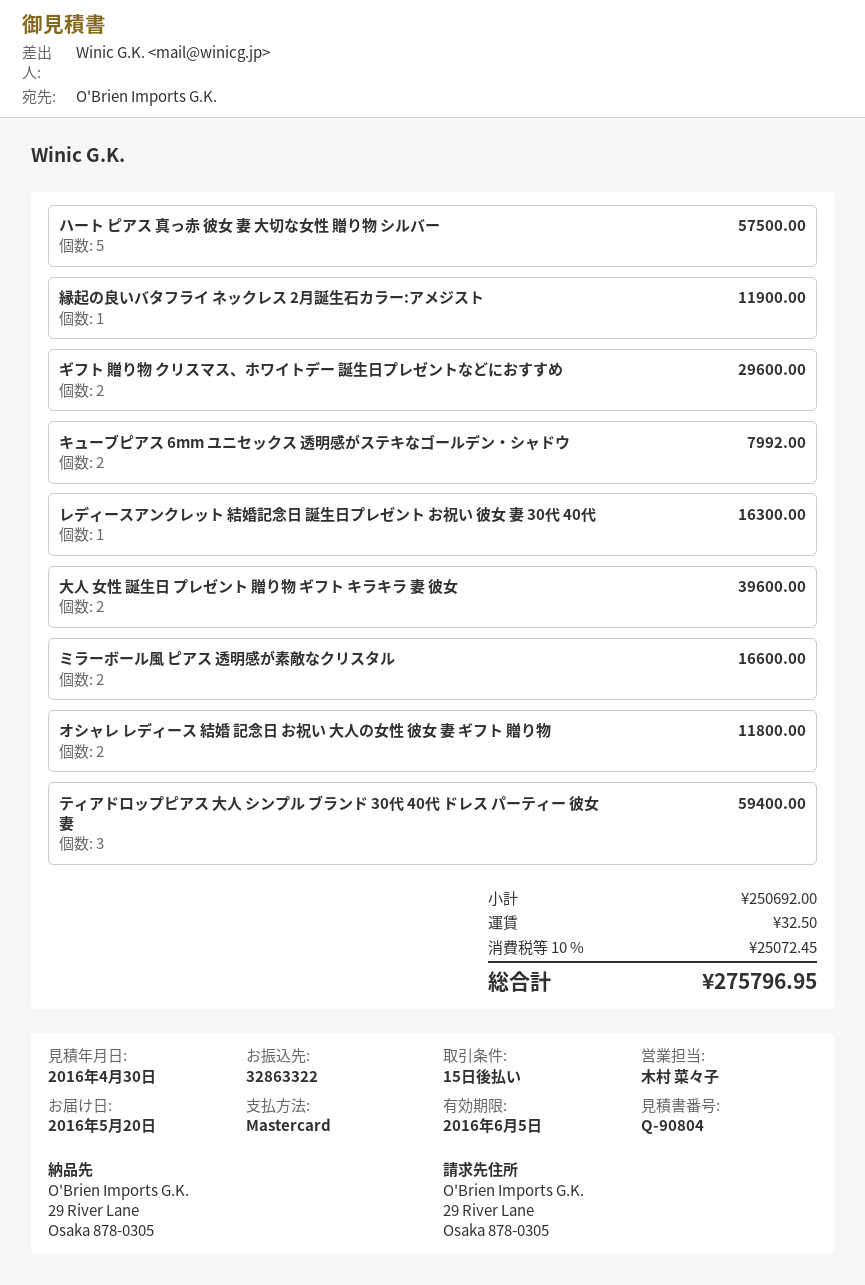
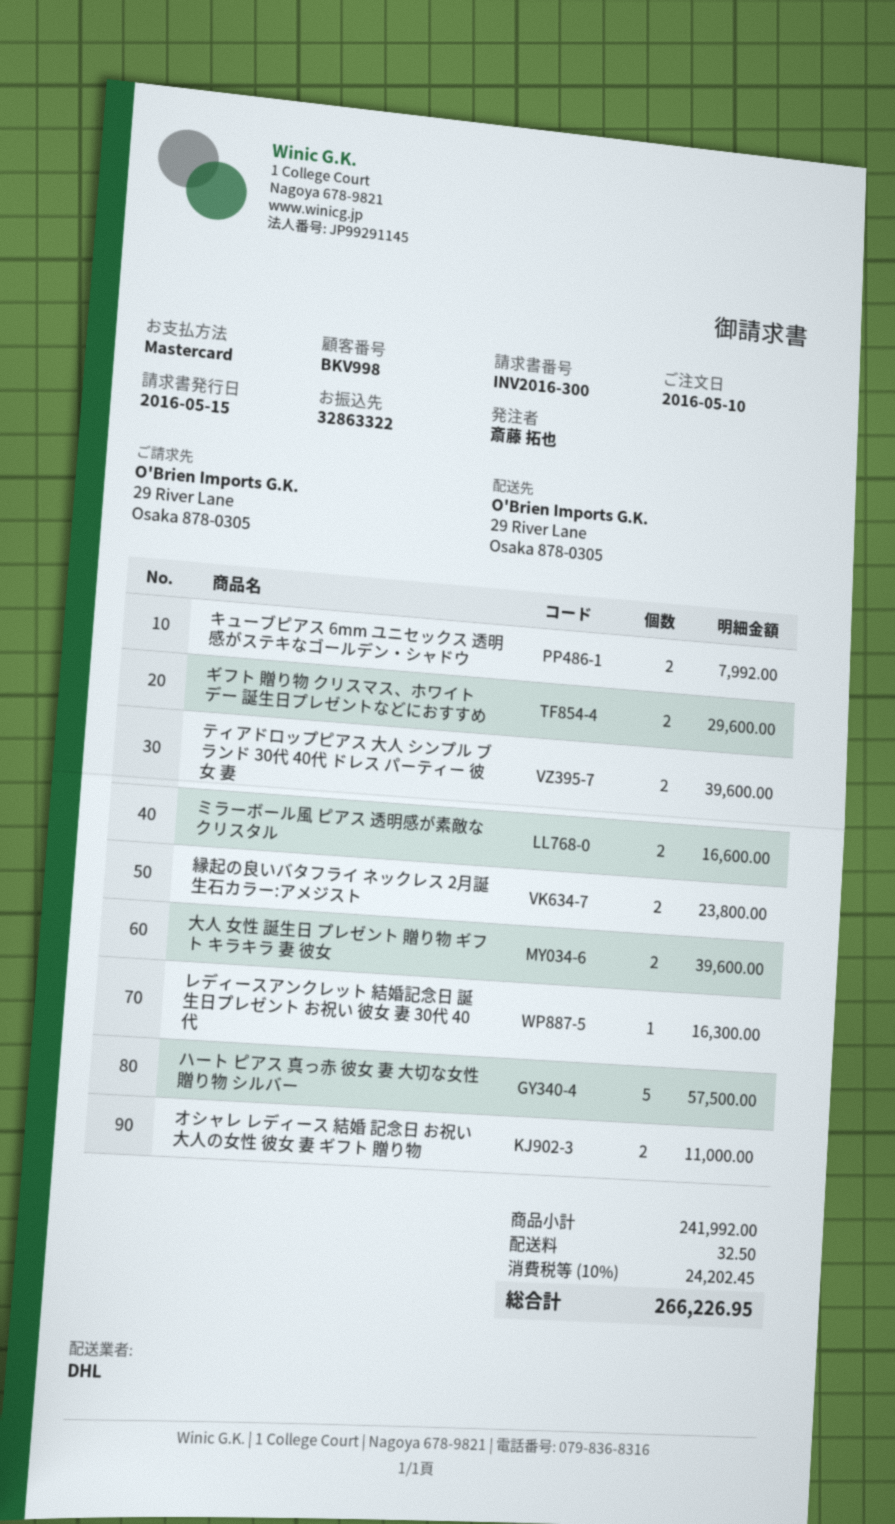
縁起の良いバタフライ ネックレス 2月誕生石カラー:アメジスト: 1 for 11900.00 -> 2 for 23800.00
オシャレ レディース 結婚 記念日 お祝い 大人の女性 彼女 妻 ギフト 贈り物: 2 for 11800.00 -> 2 for 11000.00
ティアドロップピアス 大人 シンプル ブランド 30代 40代 ドレス パーティー 彼女 妻: 3 for 59400.00 -> 2 for 39600.00
subtotal: 250692.00 -> 241992.00
tax: 10% = 25072.45 -> 10% = 24202.45
total: 275796.95 -> 266226.95

